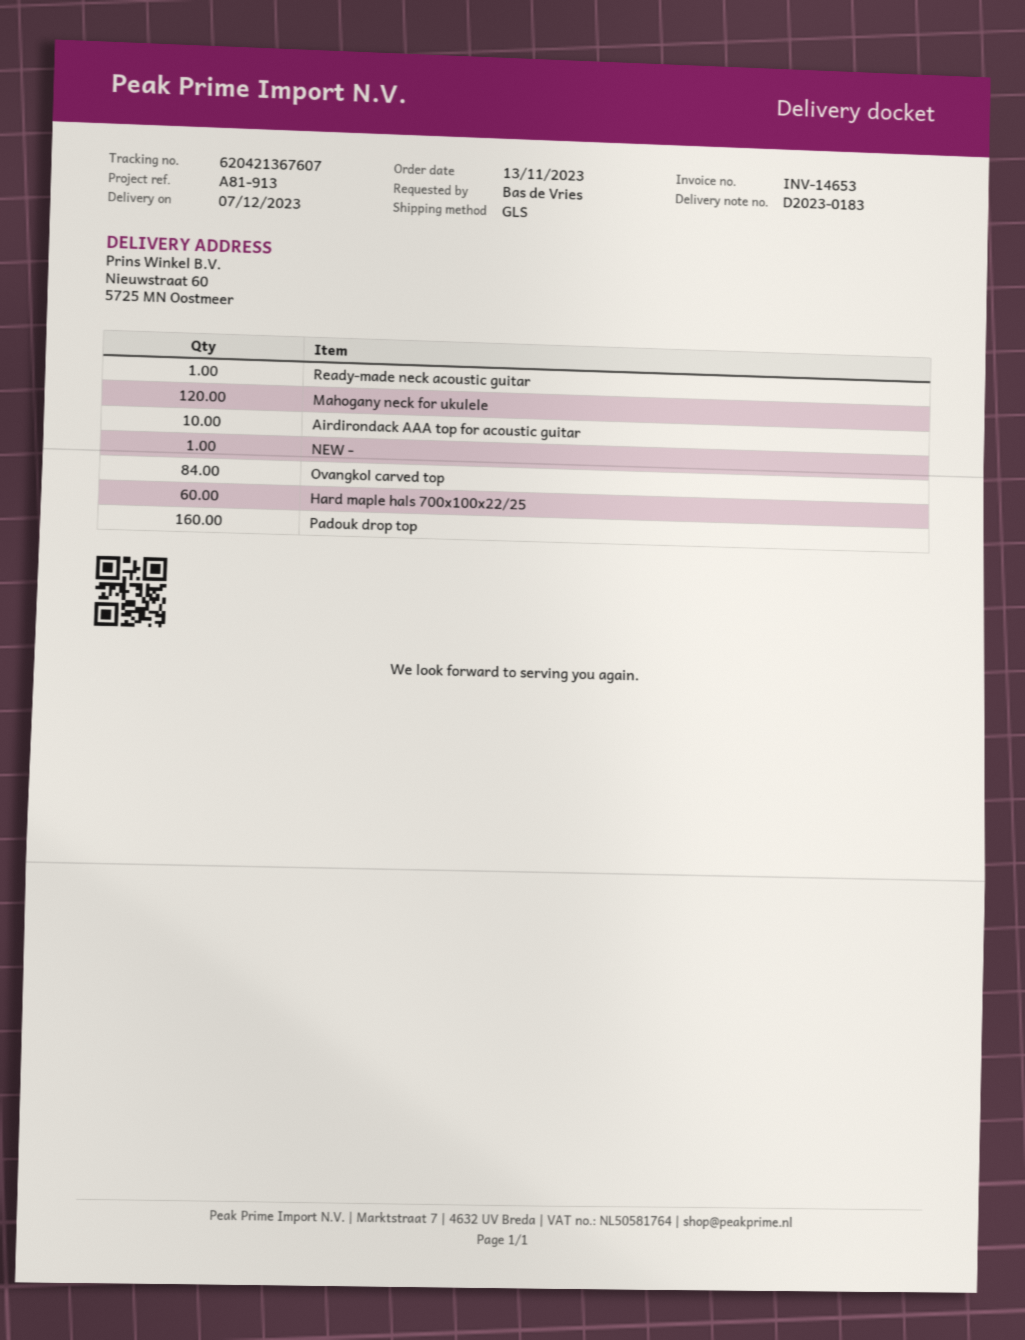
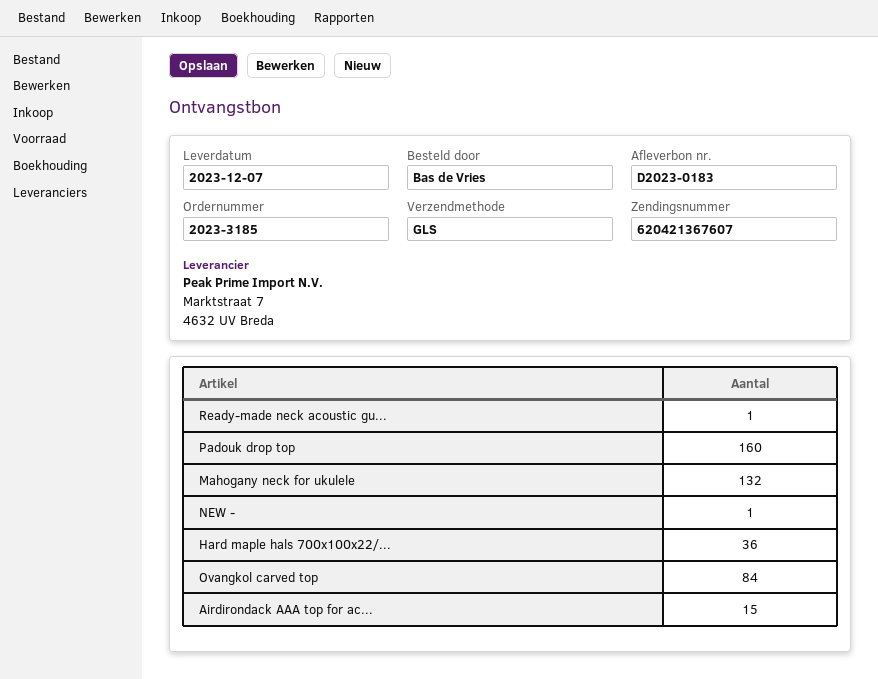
Mahogany neck for ukulele: 120 -> 132
Airdirondack AAA top for acoustic guitar: 10 -> 15
Hard maple hals 700x100x22/25: 60 -> 36

